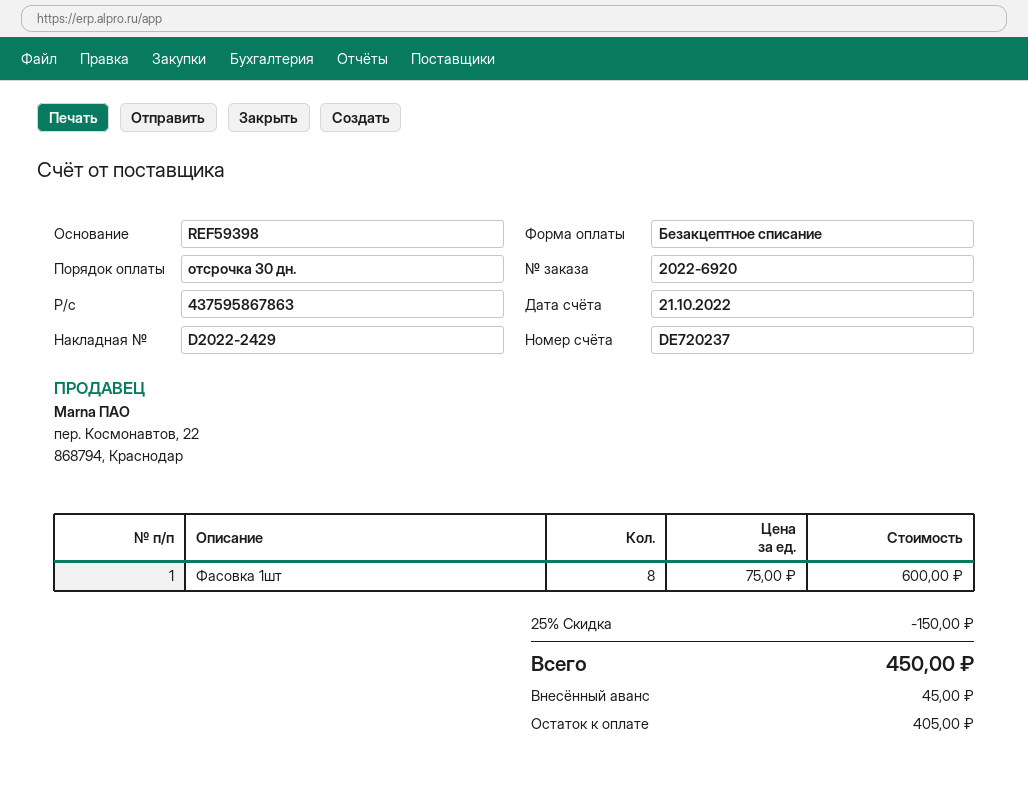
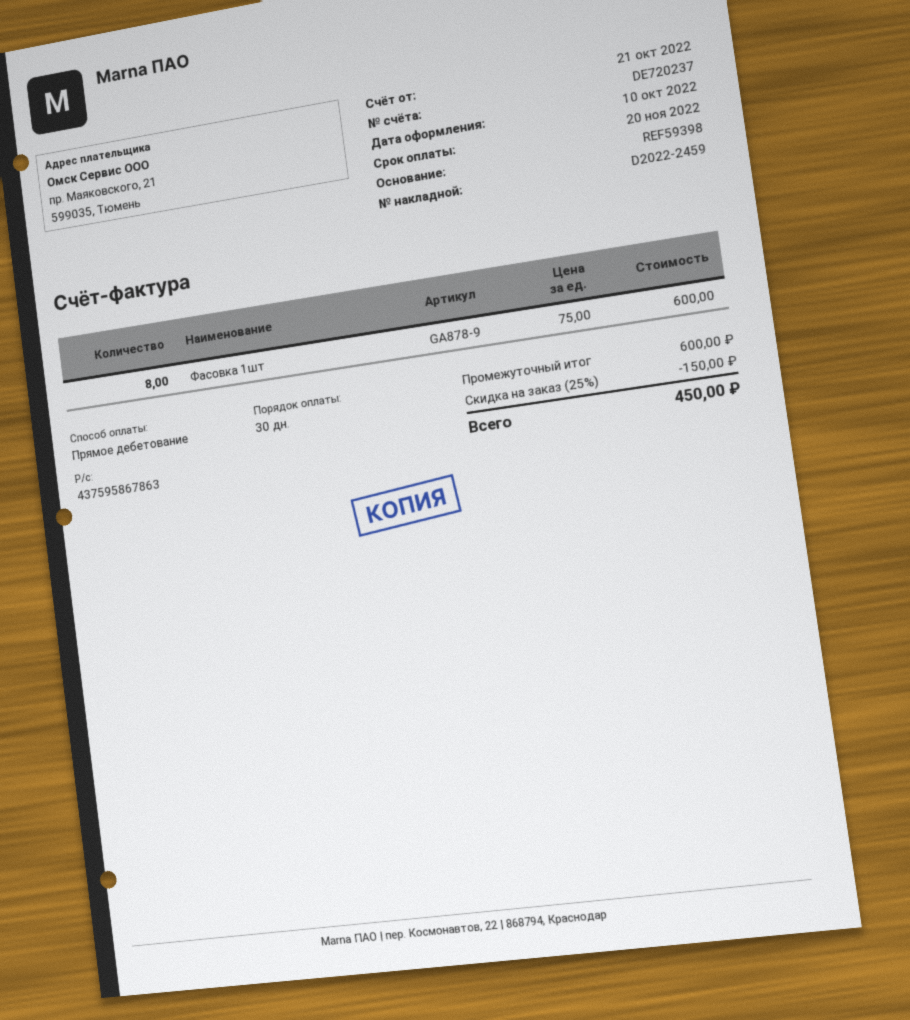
delivery note number: D2022-2429 -> D2022-2459

